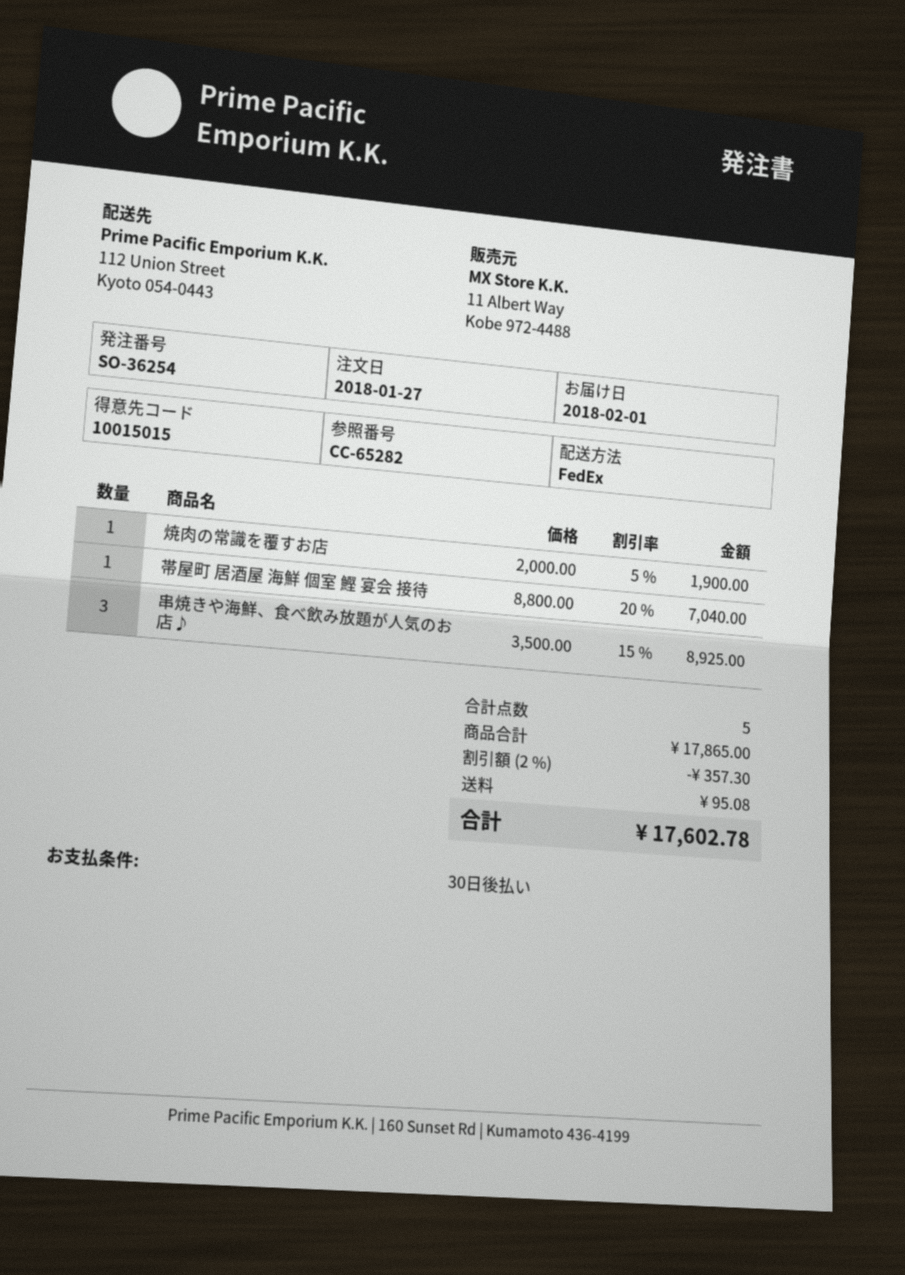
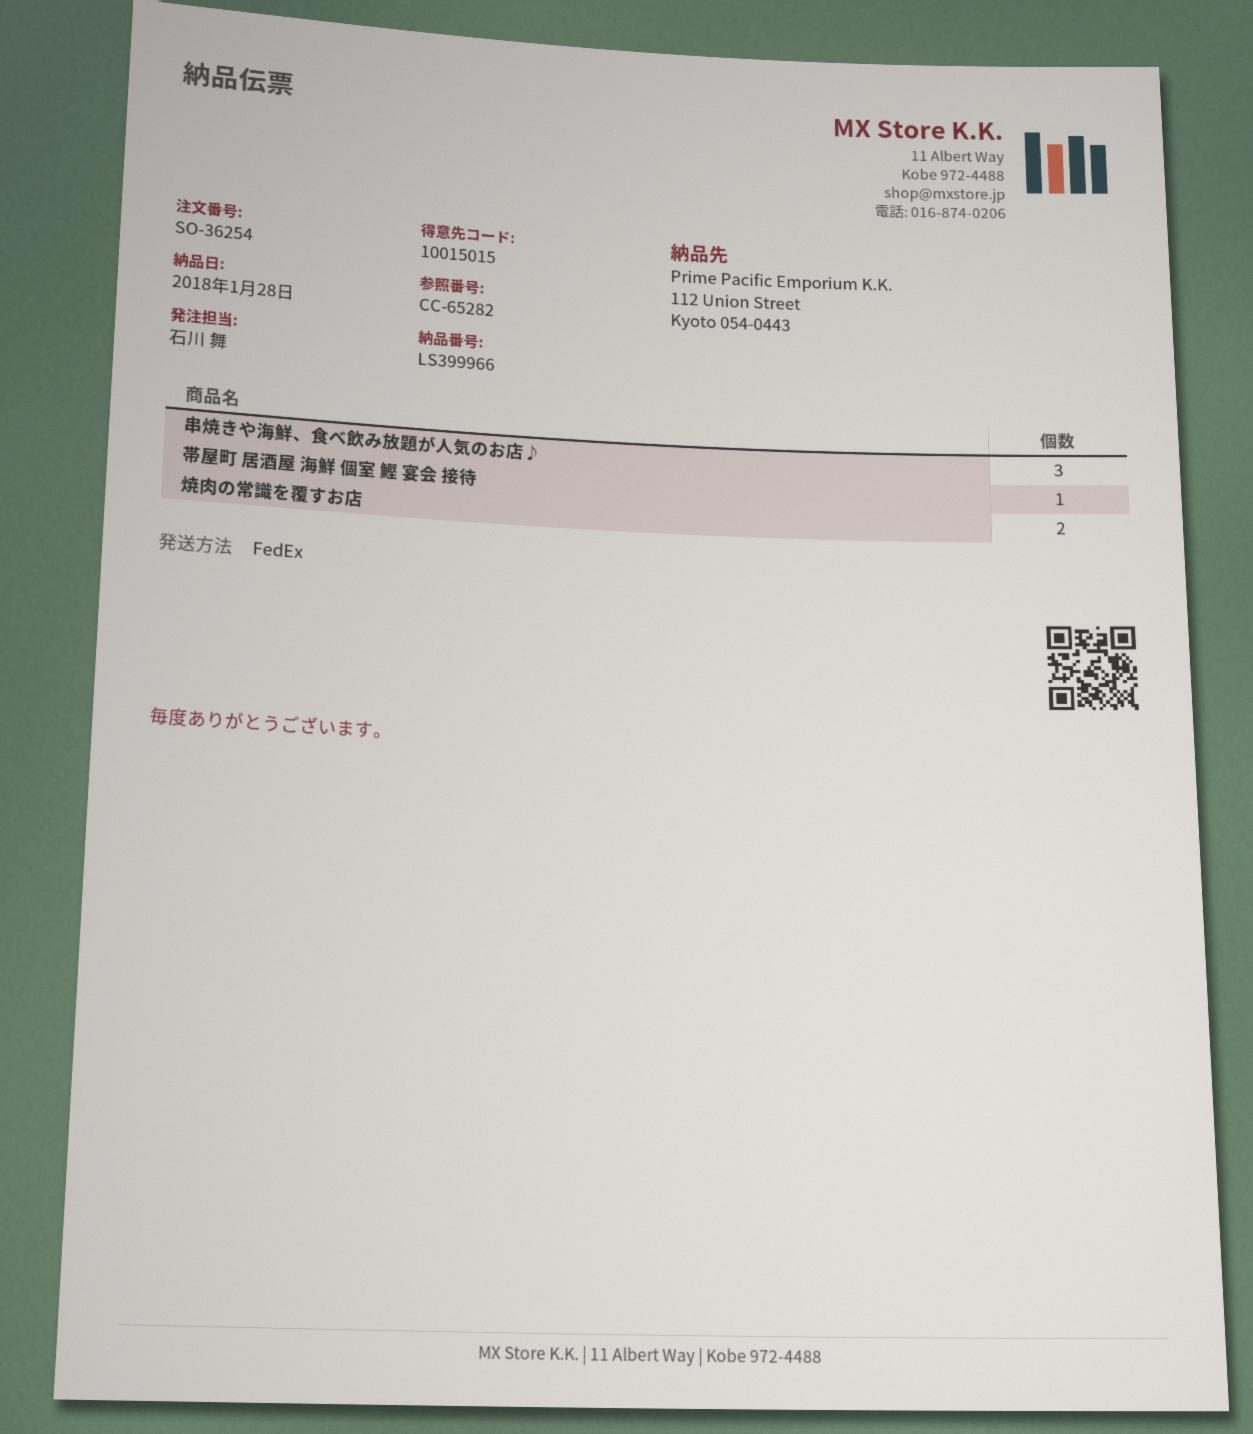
delivery date: 2018-02-01 -> 2018-01-28
焼肉の常識を覆すお店: 1 -> 2

